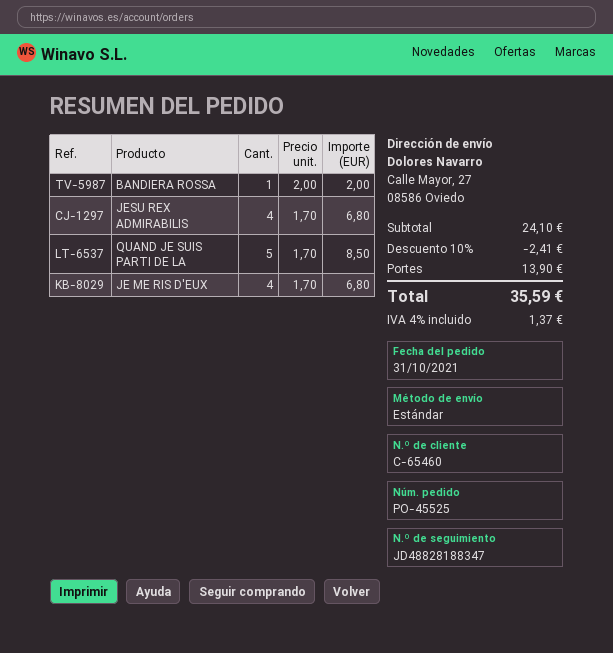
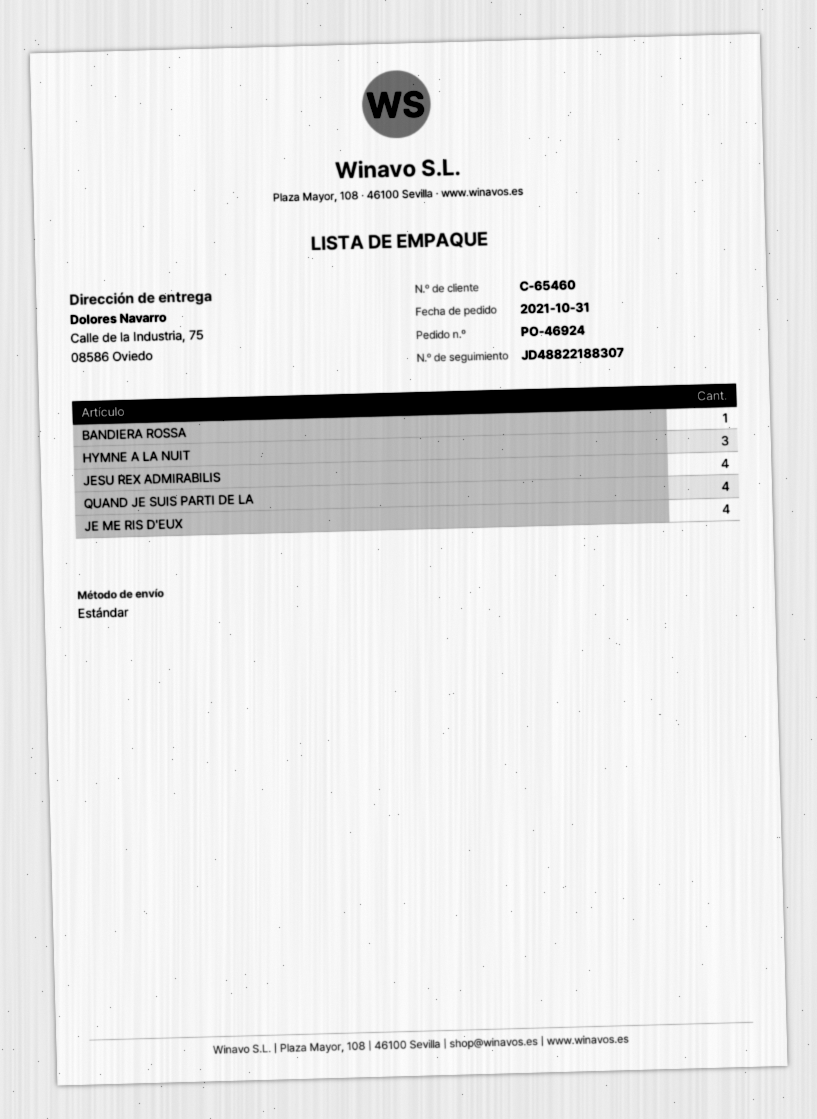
order number: PO-45525 -> PO-46924
tracking number: JD48828188347 -> JD48822188307
ship to: Calle Mayor, 27, 08586 Oviedo -> Calle de la Industria, 75, 08586 Oviedo
QUAND JE SUIS PARTI DE LA: 5 -> 4
HYMNE A LA NUIT: none -> 3

